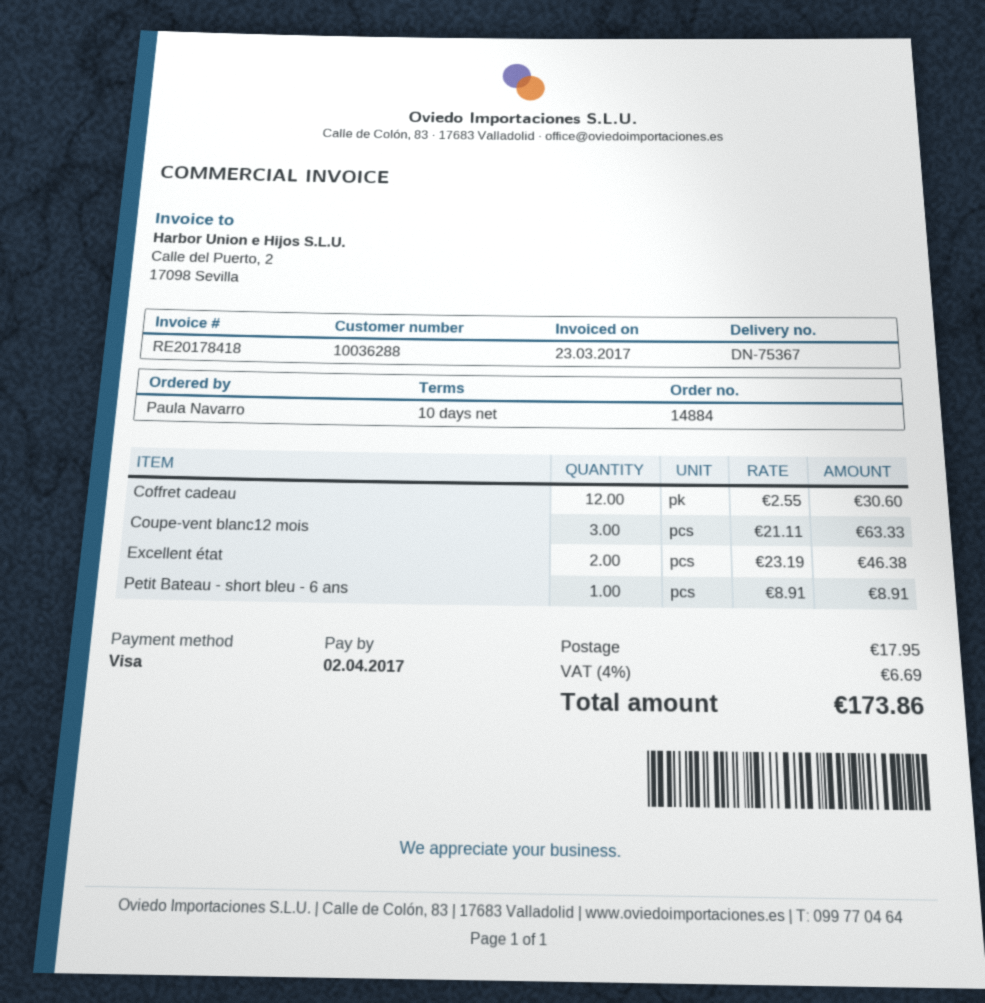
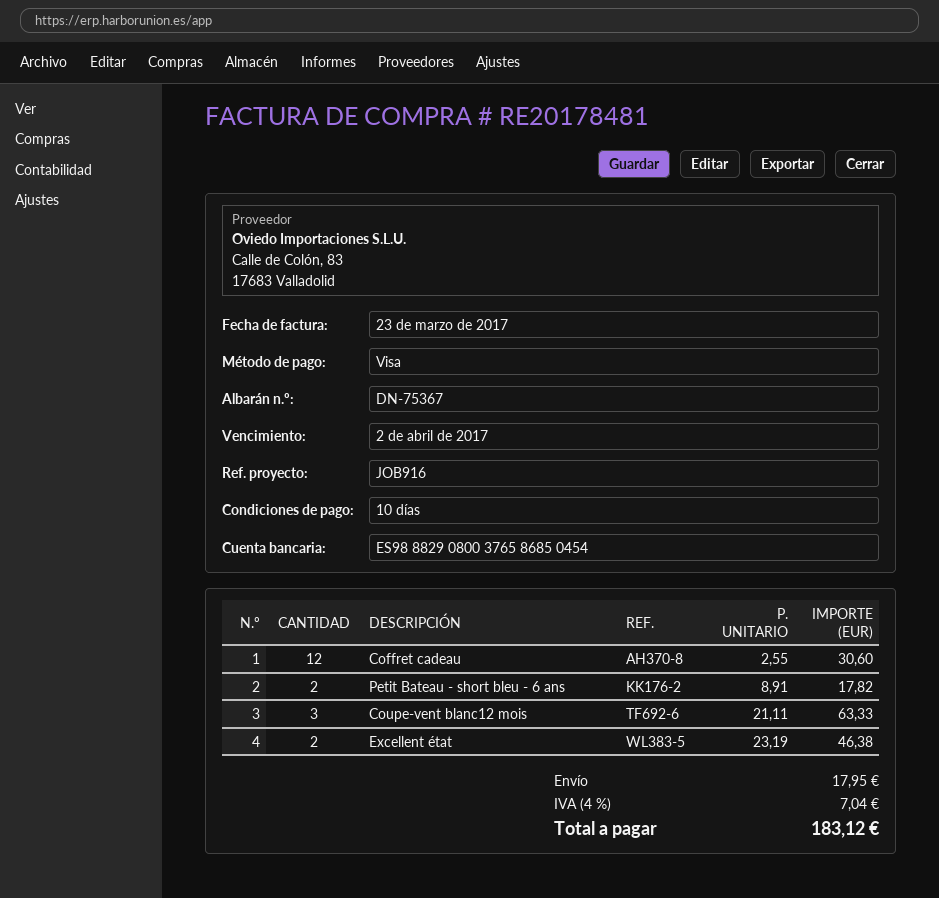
invoice number: RE20178418 -> RE20178481
Petit Bateau - short bleu - 6 ans: 1 x 8.91 = 8.91 -> 2 x 8.91 = 17.82
tax: 4% = 6.69 -> 4% = 7.04
total: 173.86 -> 183.12

